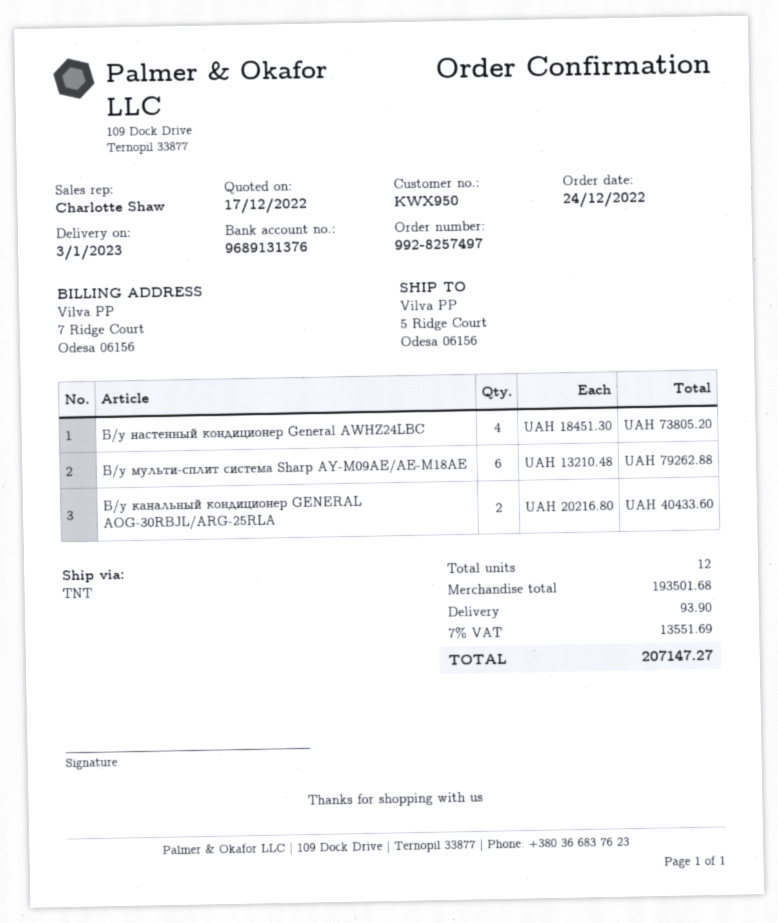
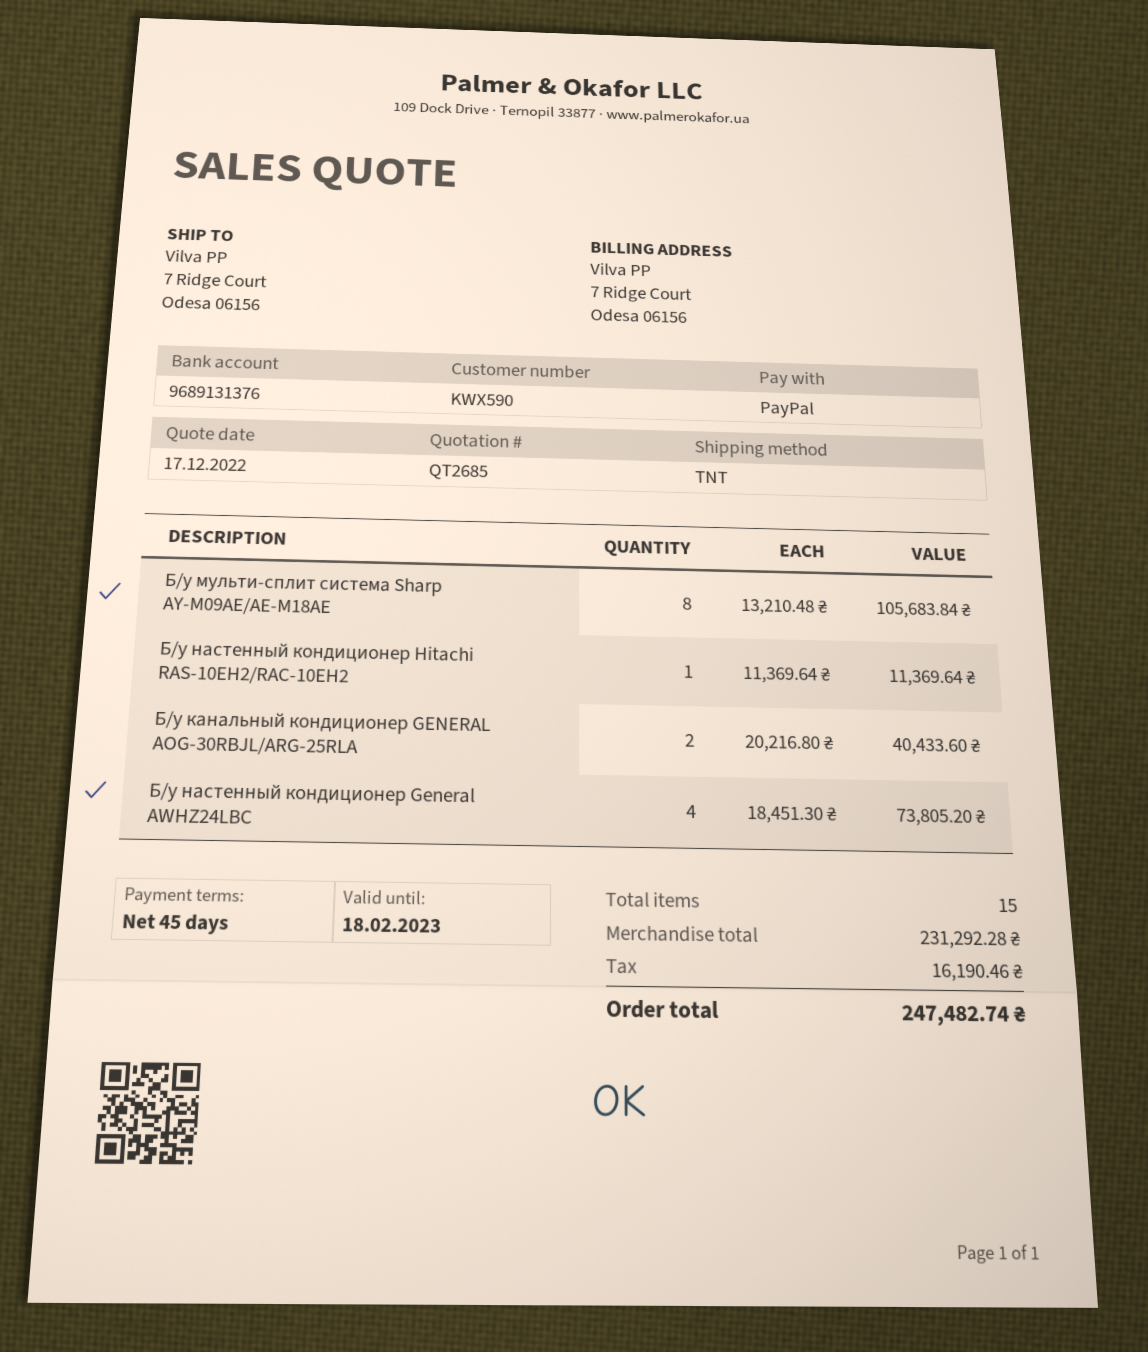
customer number: KWX950 -> KWX590
ship to: 5 Ridge Court, Odesa 06156 -> 7 Ridge Court, Odesa 06156
Б/у мульти-сплит система Sharp AY-M09AE/AE-M18AE: 6 x 13210.48 = 79262.88 -> 8 x 13210.48 = 105683.84
Б/у настенный кондиционер Hitachi RAS-10EH2/RAC-10EH2: none -> 1 x 11369.64 = 11369.64
total quantity: 12 -> 15
subtotal: 193501.68 -> 231292.28
shipping: 93.90 -> none
tax: 13551.69 -> 16190.46
total: 207147.27 -> 247482.74

